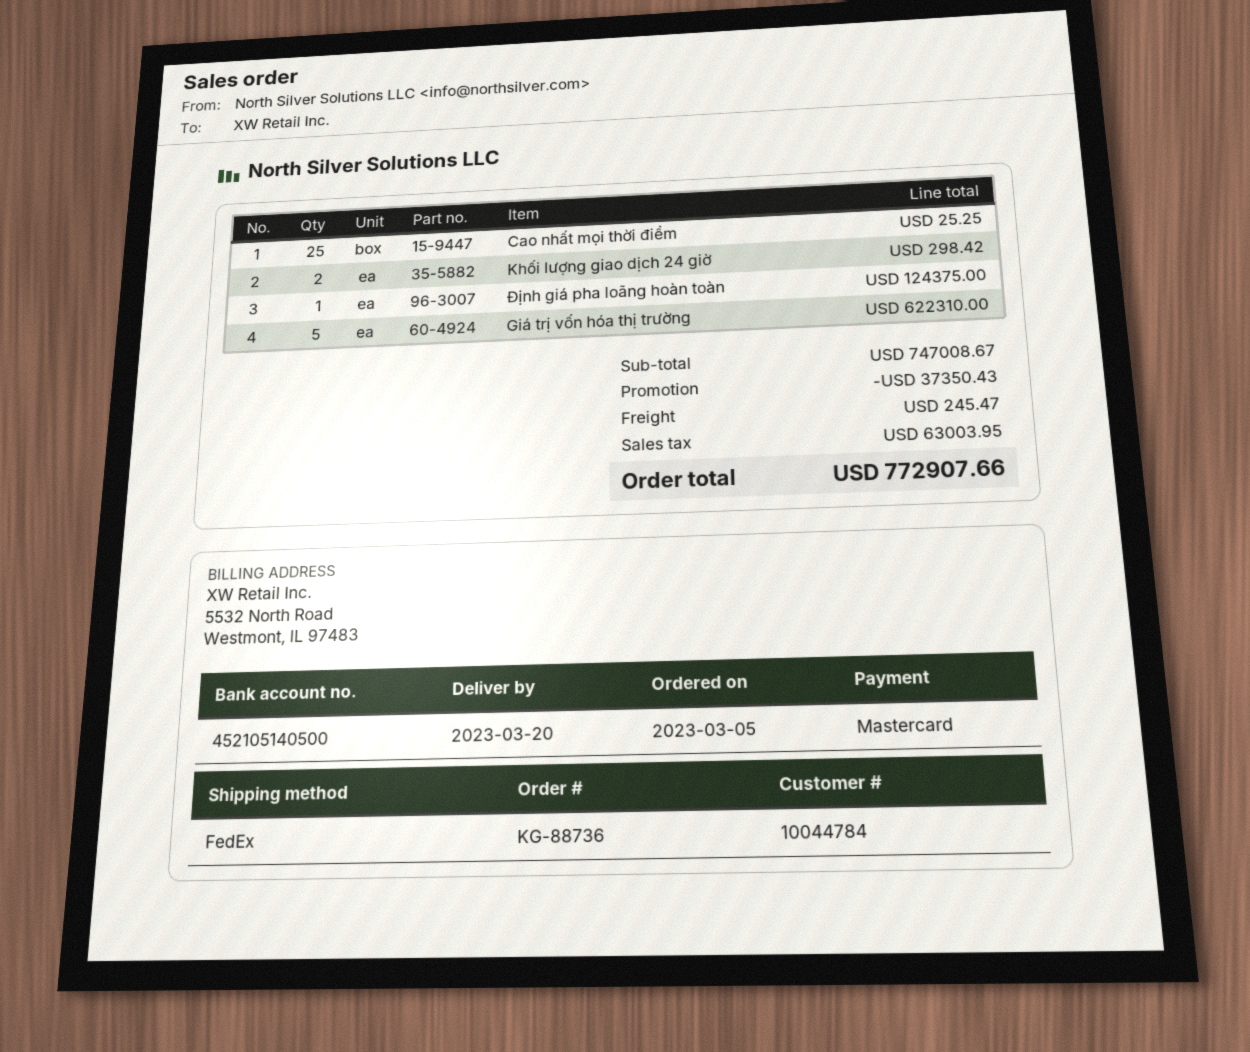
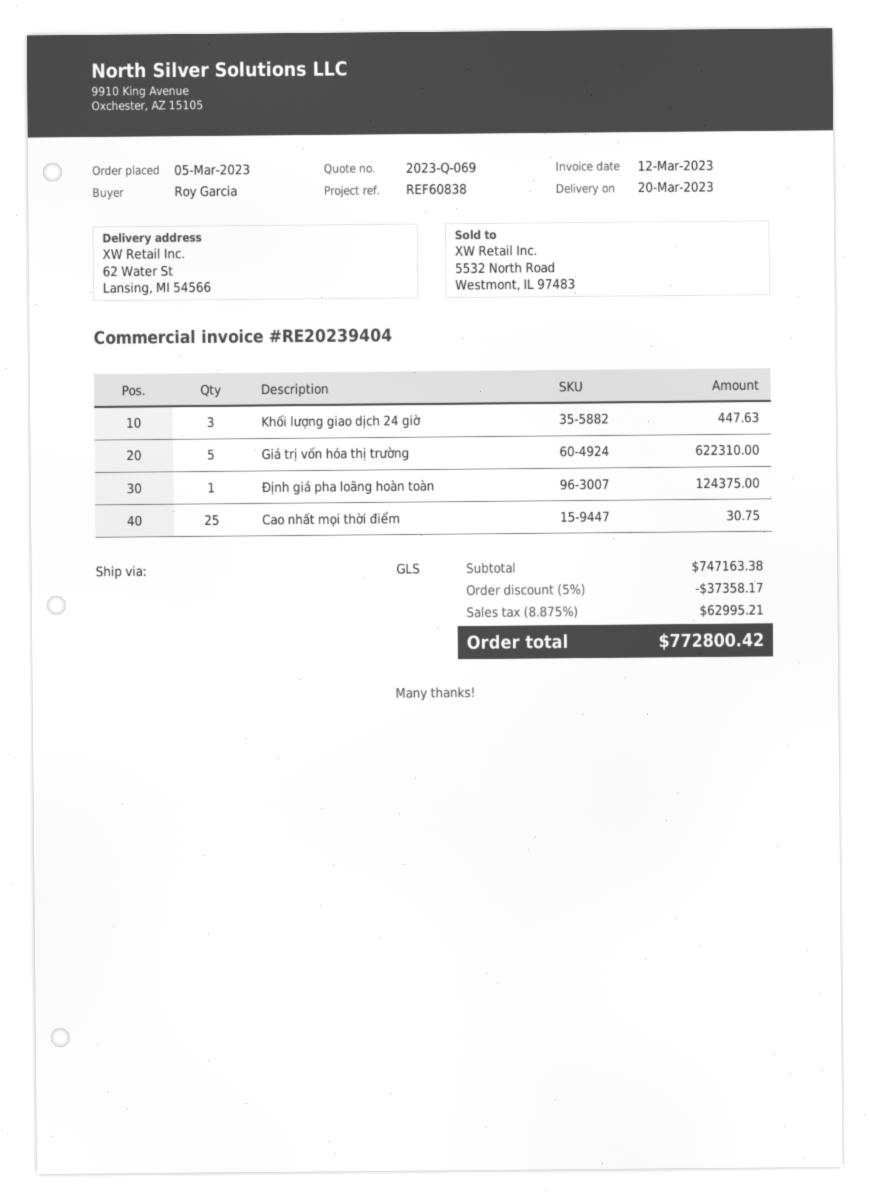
shipping method: FedEx -> GLS
Cao nhất mọi thời điểm: 25 for 25.25 -> 25 for 30.75
Khối lượng giao dịch 24 giờ: 2 for 298.42 -> 3 for 447.63
subtotal: 747008.67 -> 747163.38
discount: 37350.43 -> 37358.17
shipping: 245.47 -> none
tax: 63003.95 -> 62995.21
total: 772907.66 -> 772800.42

